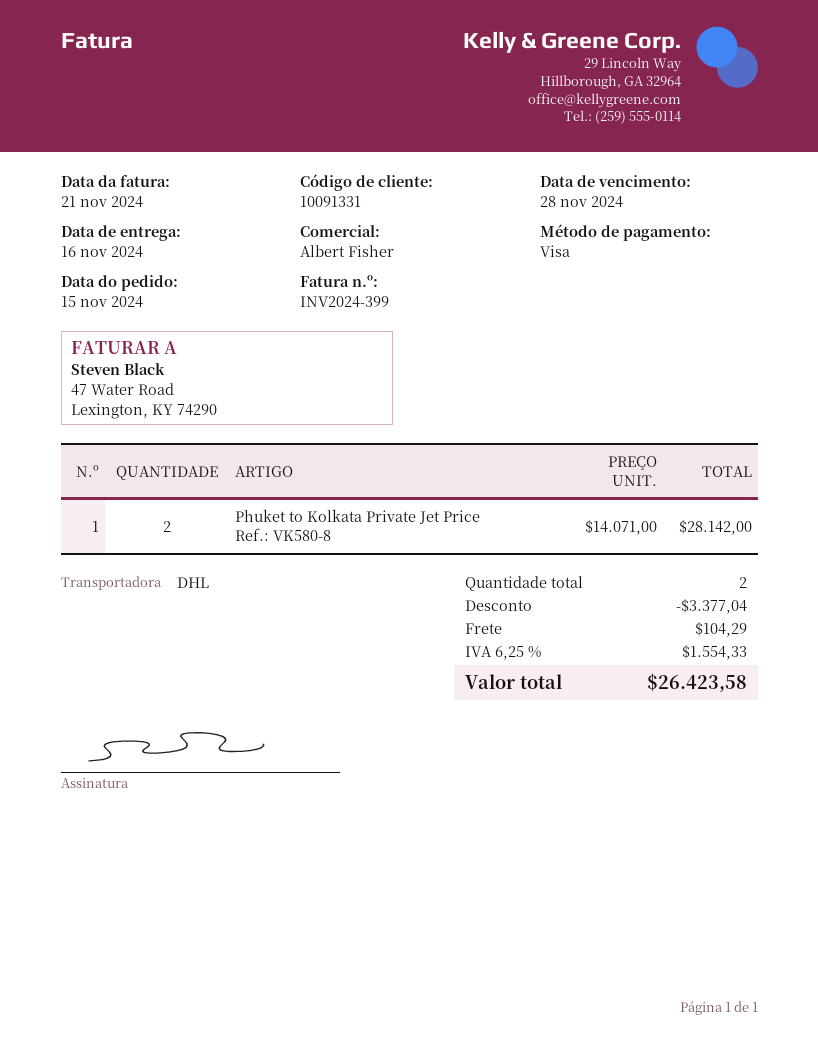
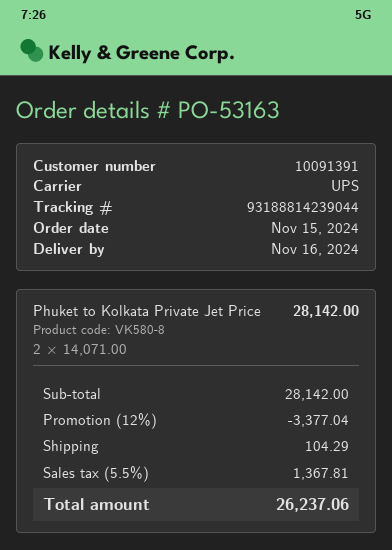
customer number: 10091331 -> 10091391
shipping method: DHL -> UPS
tax: 6.25% = 1554.33 -> 5.5% = 1367.81
total: 26423.58 -> 26237.06

